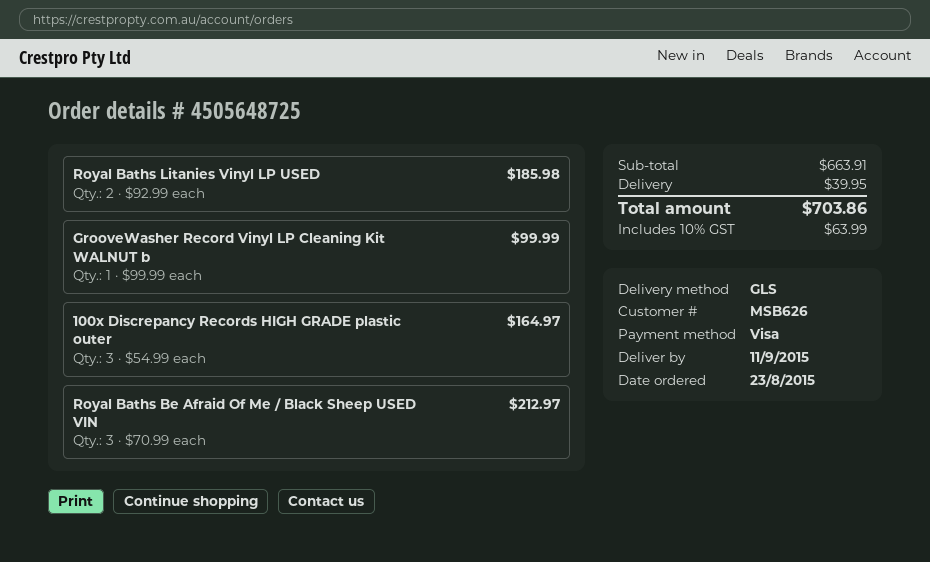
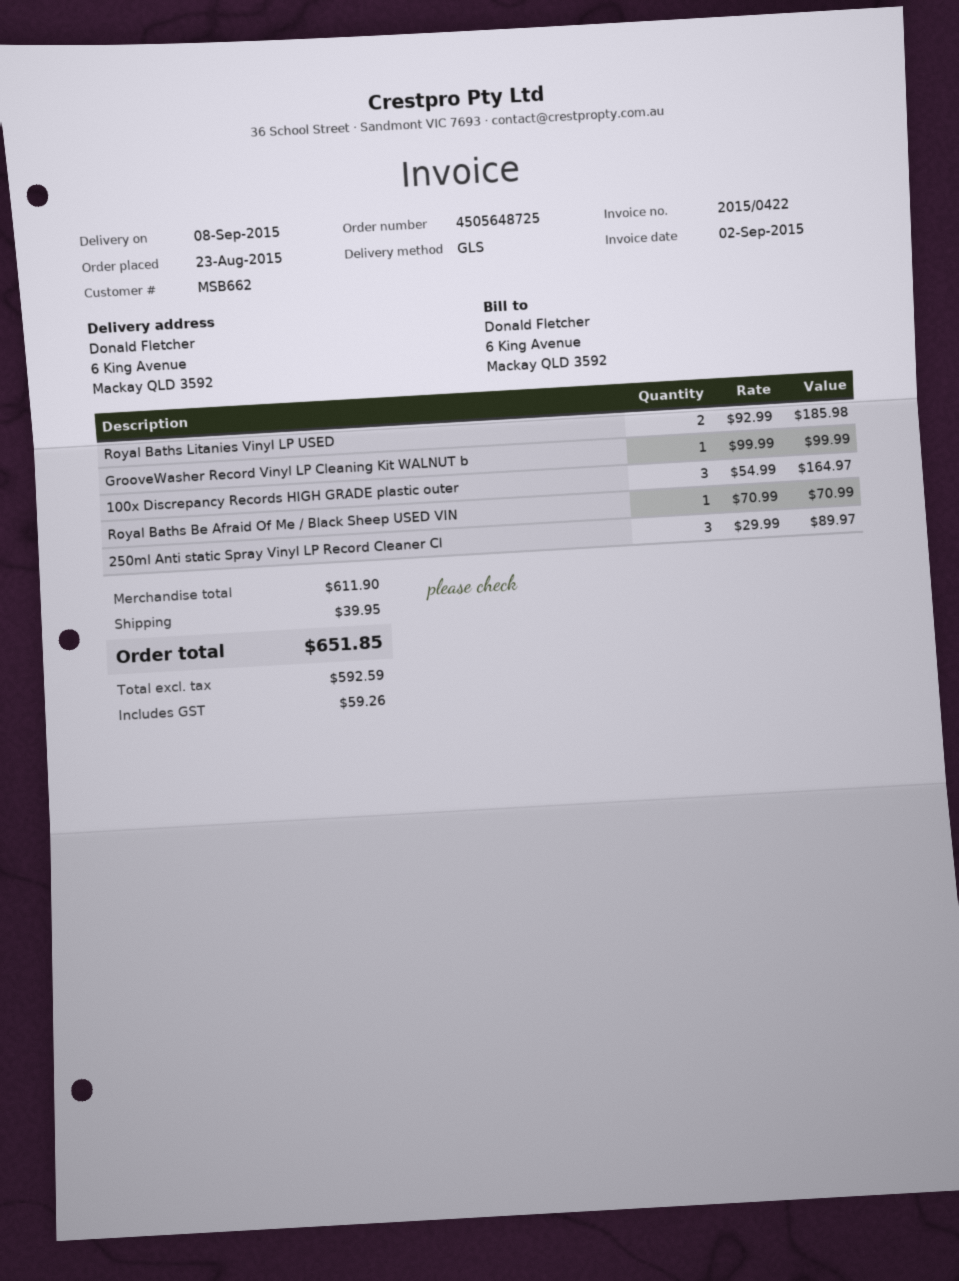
delivery date: 2015-09-11 -> 2015-09-08
customer number: MSB626 -> MSB662
Royal Baths Be Afraid Of Me / Black Sheep USED VIN: 3 x 70.99 = 212.97 -> 1 x 70.99 = 70.99
250ml Anti static Spray Vinyl LP Record Cleaner Cl: none -> 3 x 29.99 = 89.97
subtotal: 663.91 -> 611.90
tax: 63.99 -> 59.26
total: 703.86 -> 651.85

